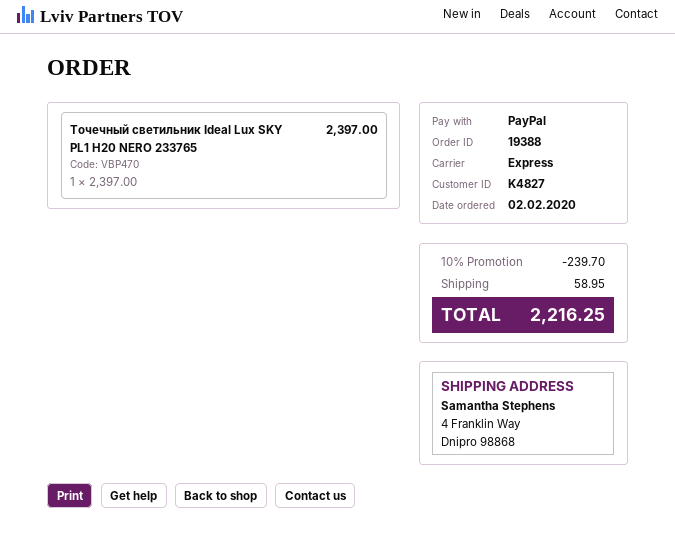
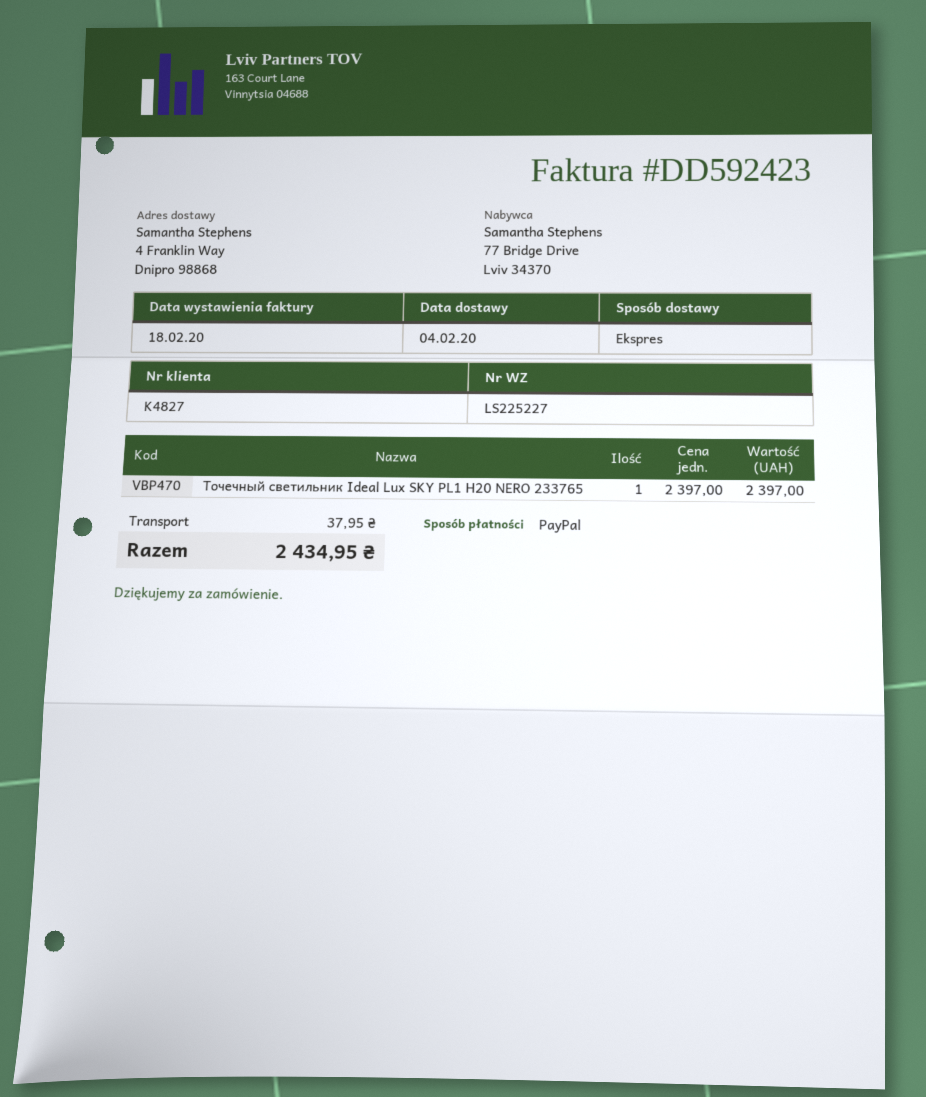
discount: 10% = 239.70 -> none
shipping: 58.95 -> 37.95
total: 2216.25 -> 2434.95

